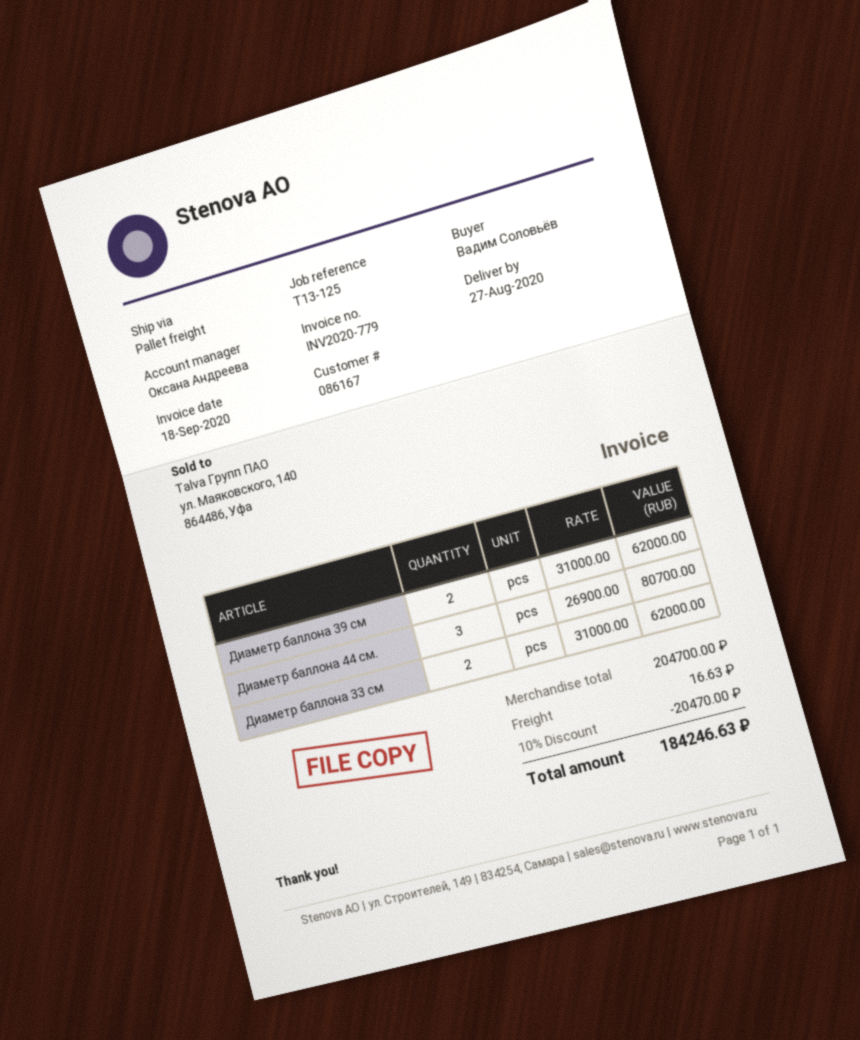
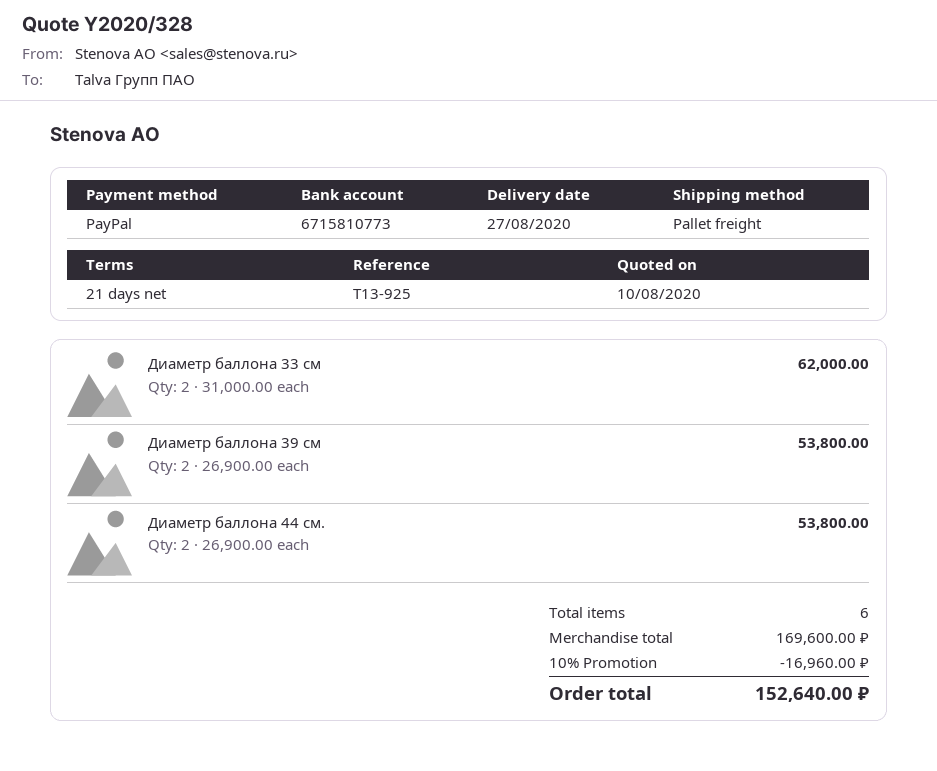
reference: T13-125 -> T13-925
Диаметр баллона 39 см: 2 x 31000.00 = 62000.00 -> 2 x 26900.00 = 53800.00
Диаметр баллона 44 см.: 3 x 26900.00 = 80700.00 -> 2 x 26900.00 = 53800.00
subtotal: 204700.00 -> 169600.00
discount: 10% = 20470.00 -> 10% = 16960.00
shipping: 16.63 -> none
total: 184246.63 -> 152640.00

